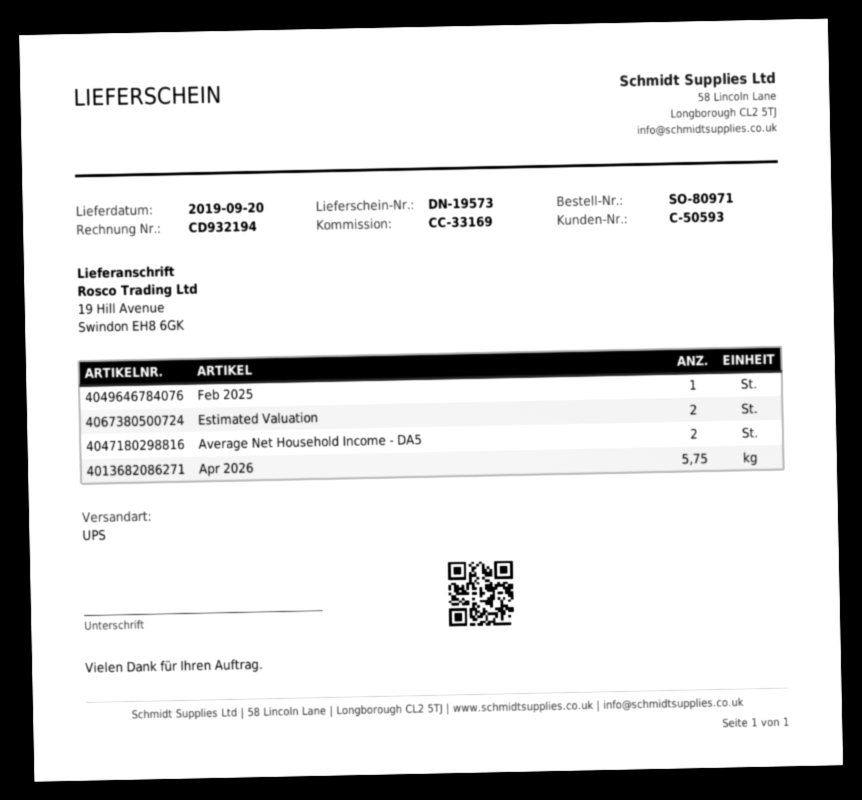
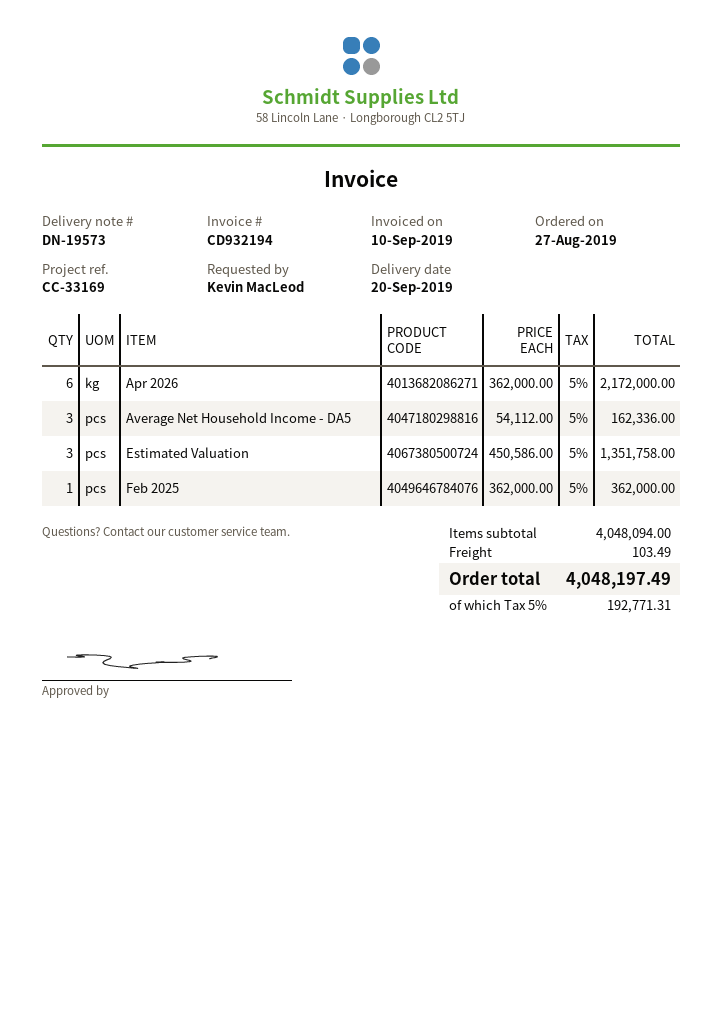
Estimated Valuation: 2 -> 3
Average Net Household Income - DA5: 2 -> 3
Apr 2026: 5.75 -> 6

